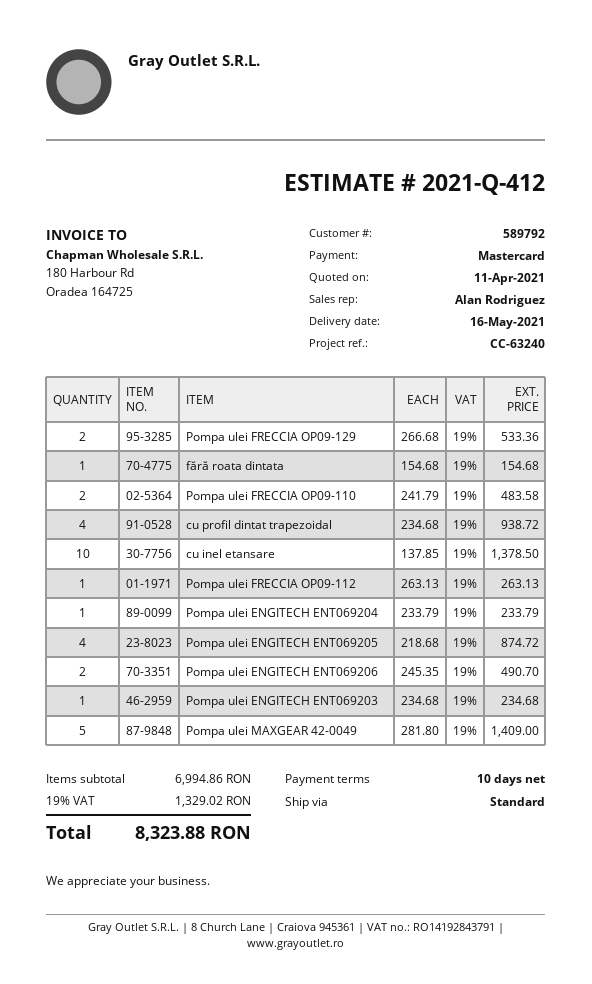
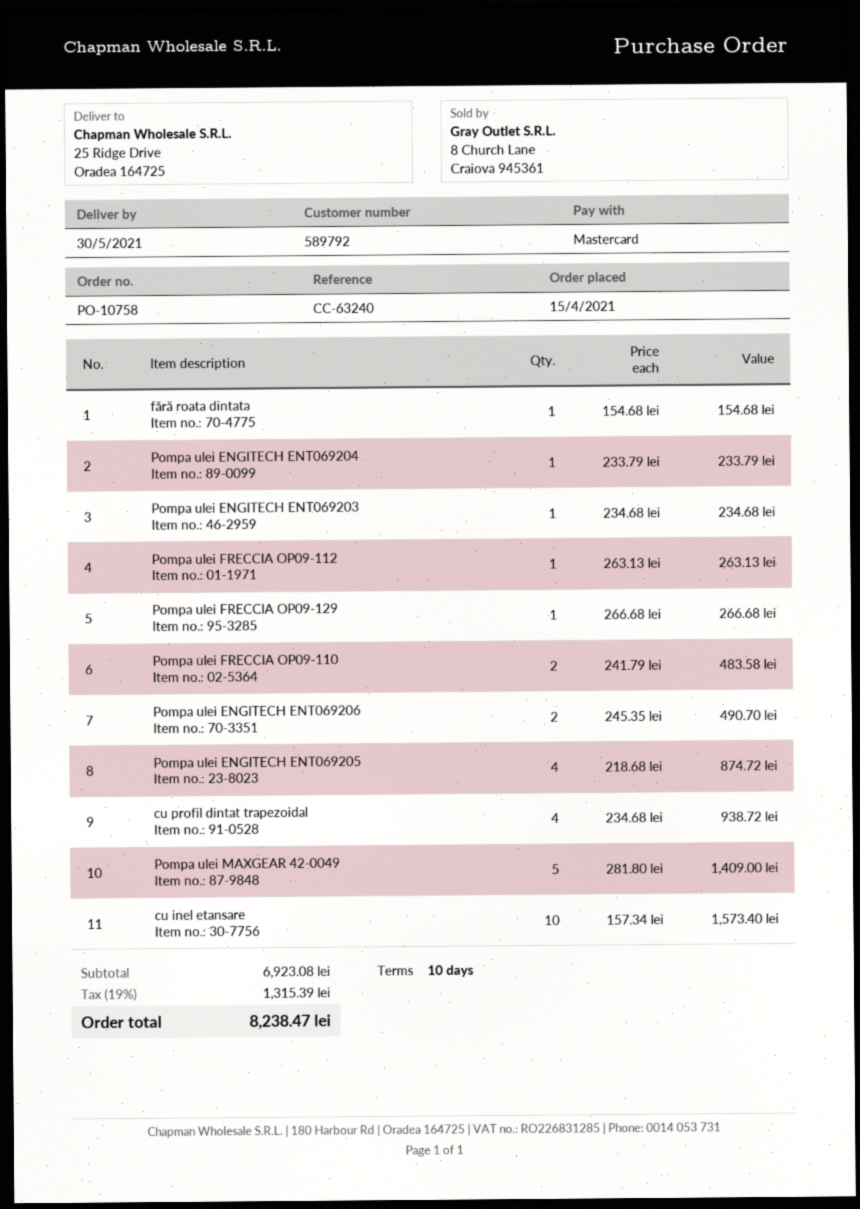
delivery date: 2021-05-16 -> 2021-05-30
Pompa ulei FRECCIA OP09-129: 2 x 266.68 = 533.36 -> 1 x 266.68 = 266.68
cu inel etansare: 10 x 137.85 = 1378.50 -> 10 x 157.34 = 1573.40
subtotal: 6994.86 -> 6923.08
tax: 19% = 1329.02 -> 19% = 1315.39
total: 8323.88 -> 8238.47

